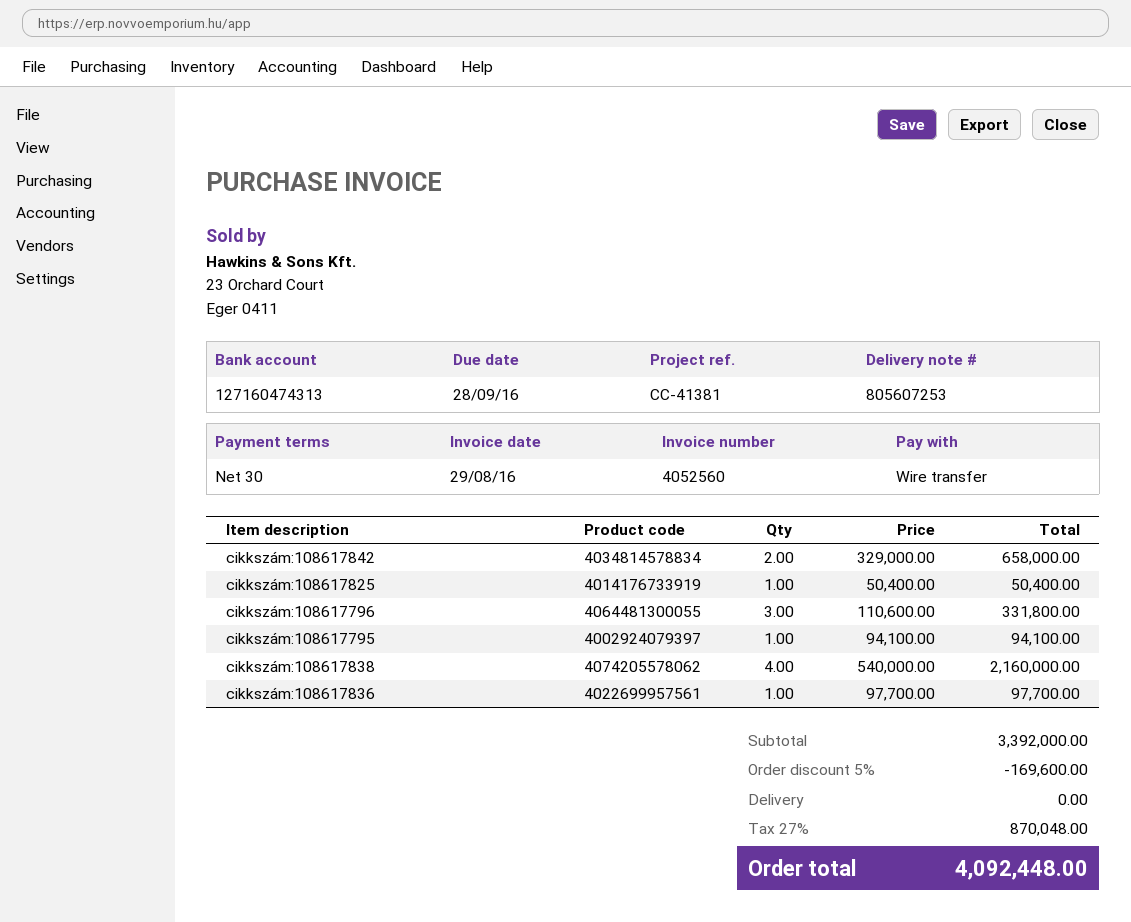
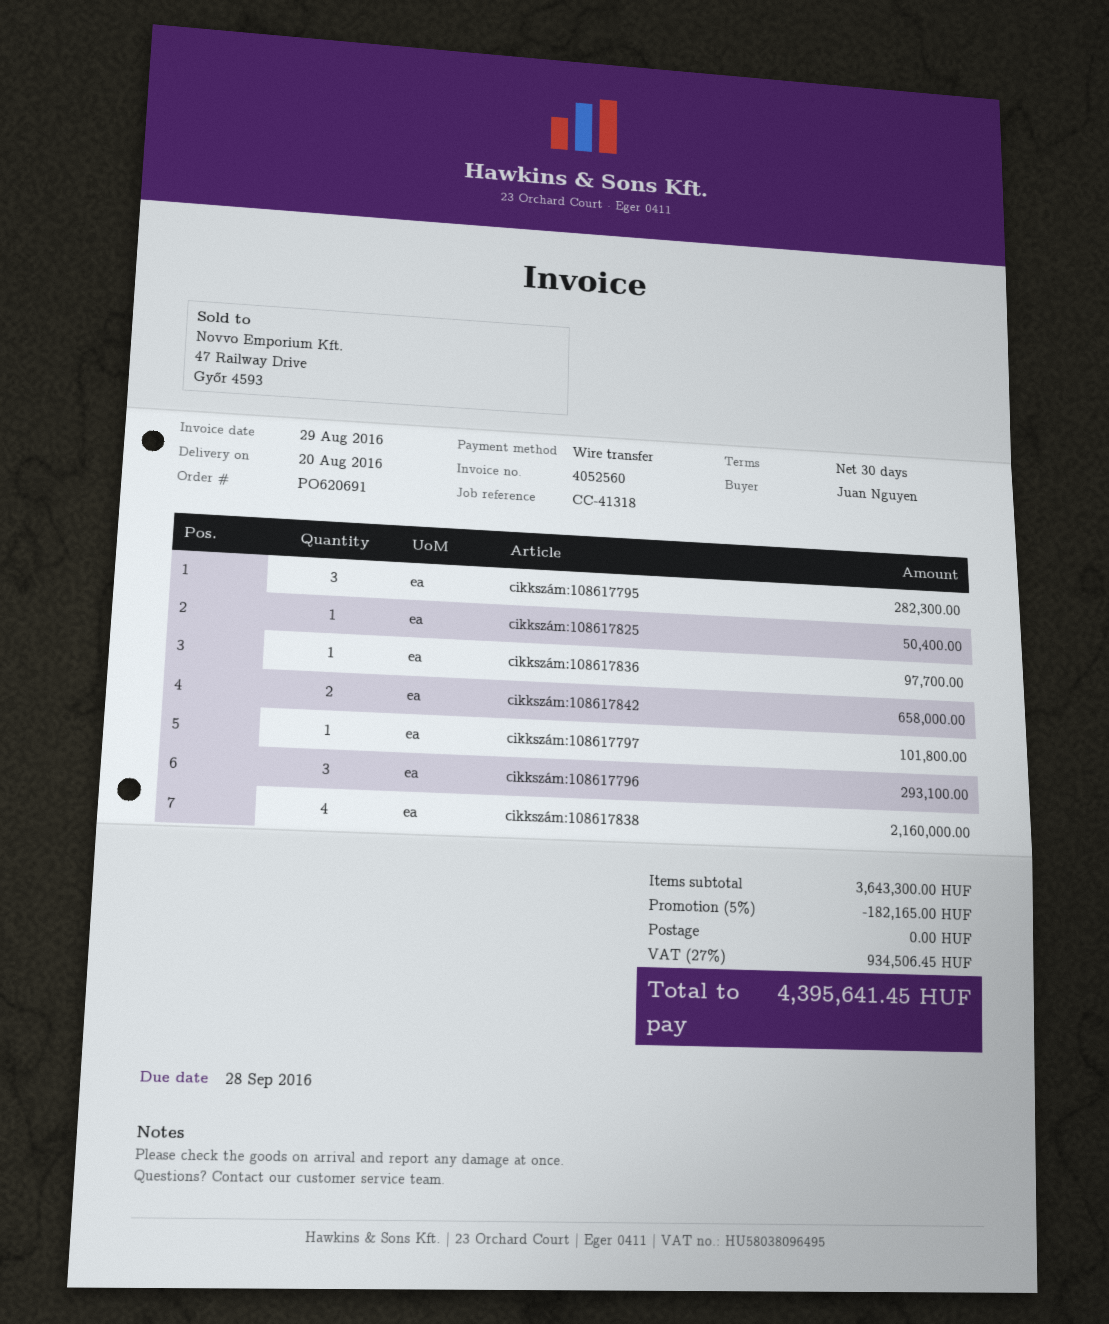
reference: CC-41381 -> CC-41318
cikkszám:108617796: 3 for 331800.00 -> 3 for 293100.00
cikkszám:108617795: 1 for 94100.00 -> 3 for 282300.00
cikkszám:108617797: none -> 1 for 101800.00
subtotal: 3392000.00 -> 3643300.00
discount: 5% = 169600.00 -> 5% = 182165.00
tax: 27% = 870048.00 -> 27% = 934506.45
total: 4092448.00 -> 4395641.45

